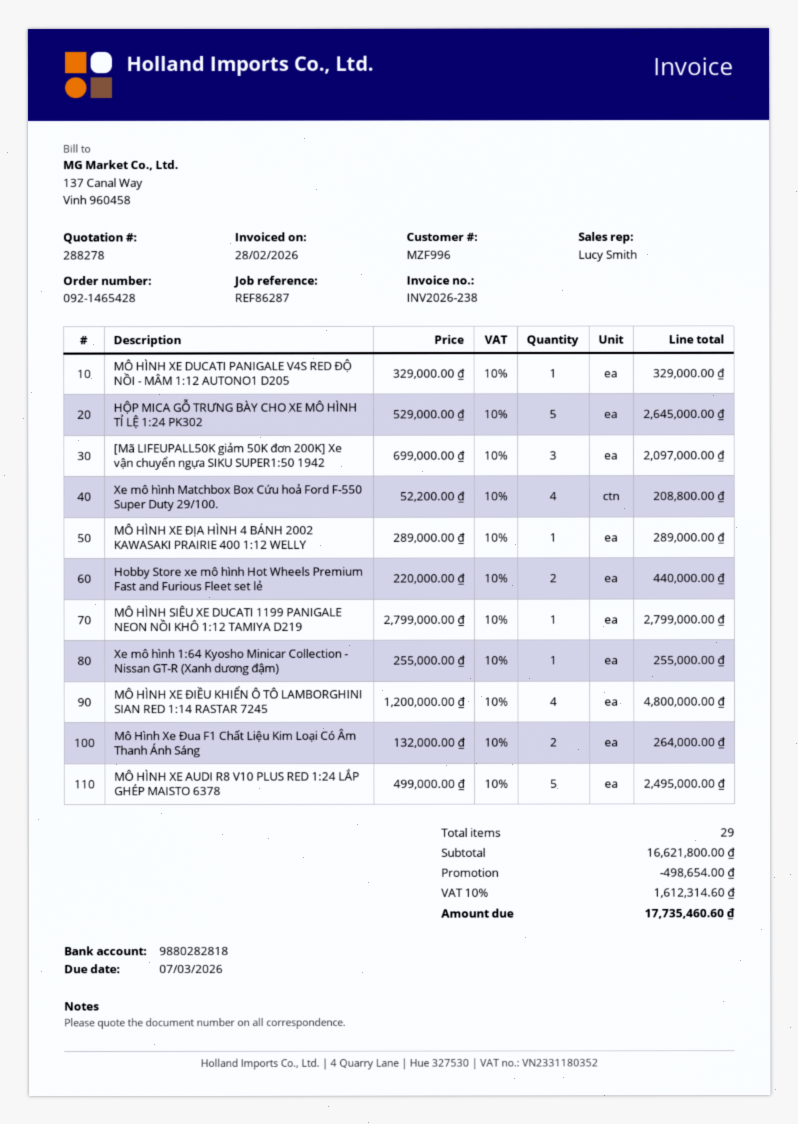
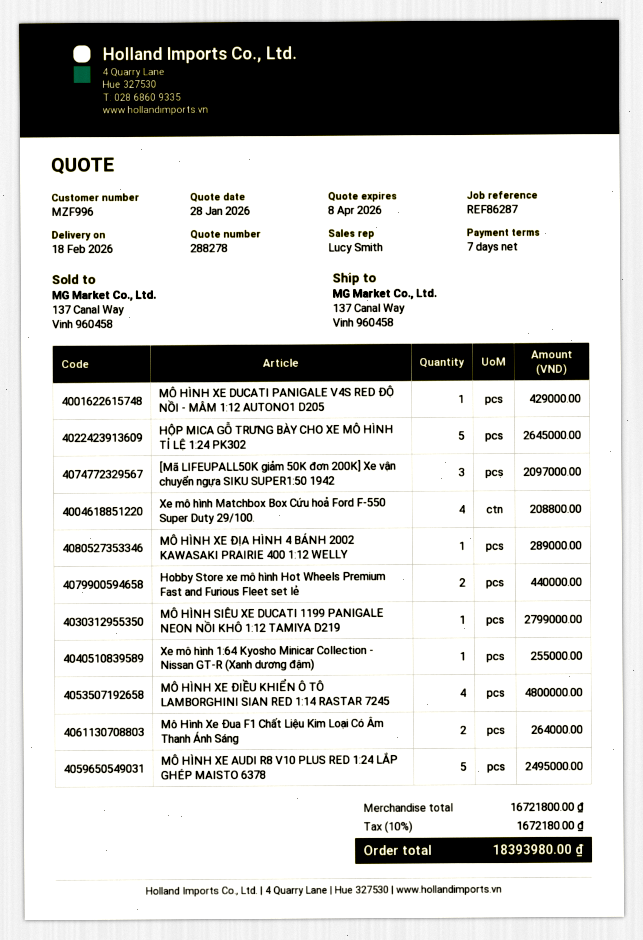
MÔ HÌNH XE DUCATI PANIGALE V4S RED ĐỘ NỒI - MÂM 1:12 AUTONO1 D205: 1 for 329000.00 -> 1 for 429000.00
subtotal: 16621800.00 -> 16721800.00
discount: 498654.00 -> none
tax: 10% = 1612314.60 -> 10% = 1672180.00
total: 17735460.60 -> 18393980.00

